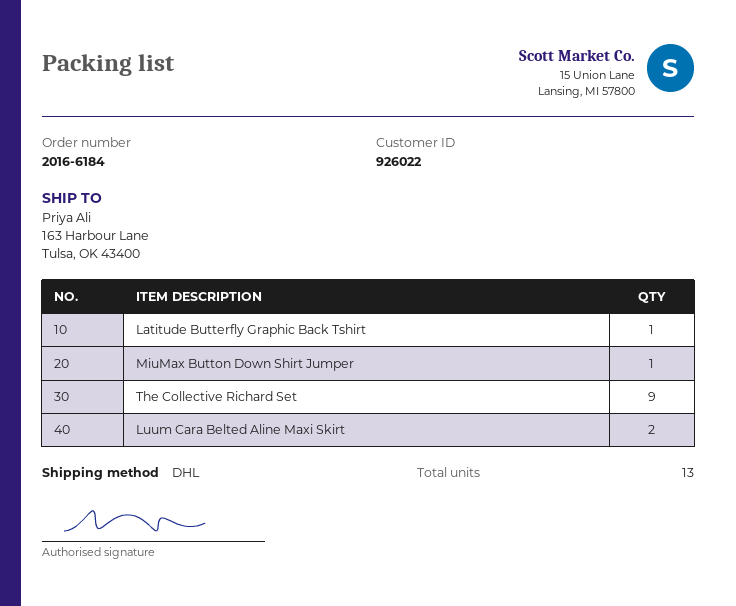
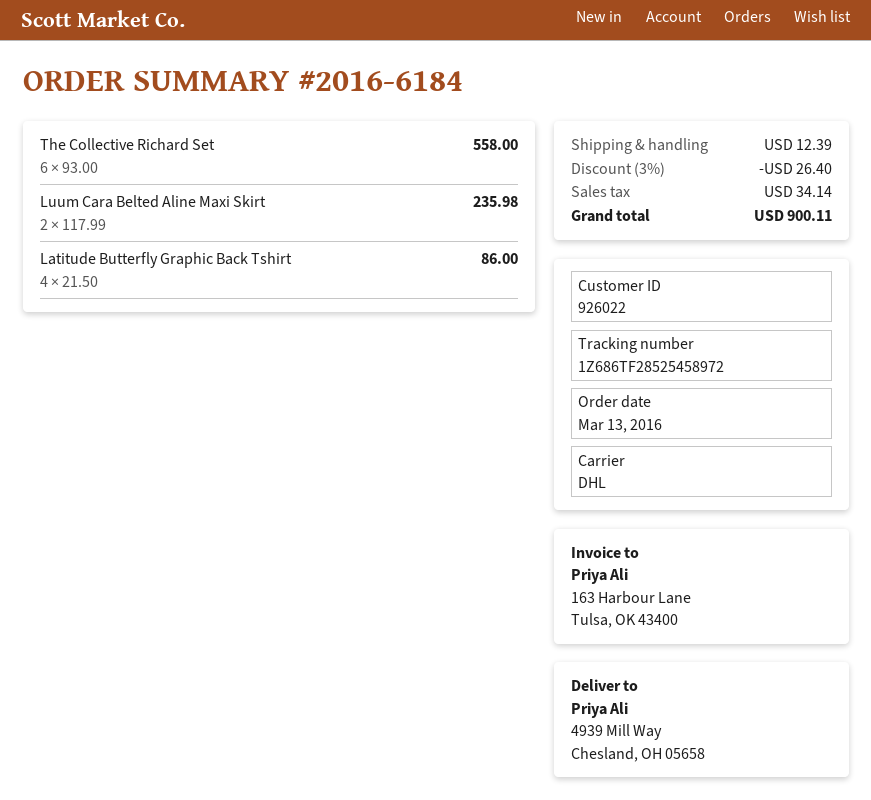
ship to: 163 Harbour Lane, Tulsa, OK 43400 -> 4939 Mill Way, Chesland, OH 05658
Latitude Butterfly Graphic Back Tshirt: 1 -> 4
MiuMax Button Down Shirt Jumper: 1 -> none
The Collective Richard Set: 9 -> 6

